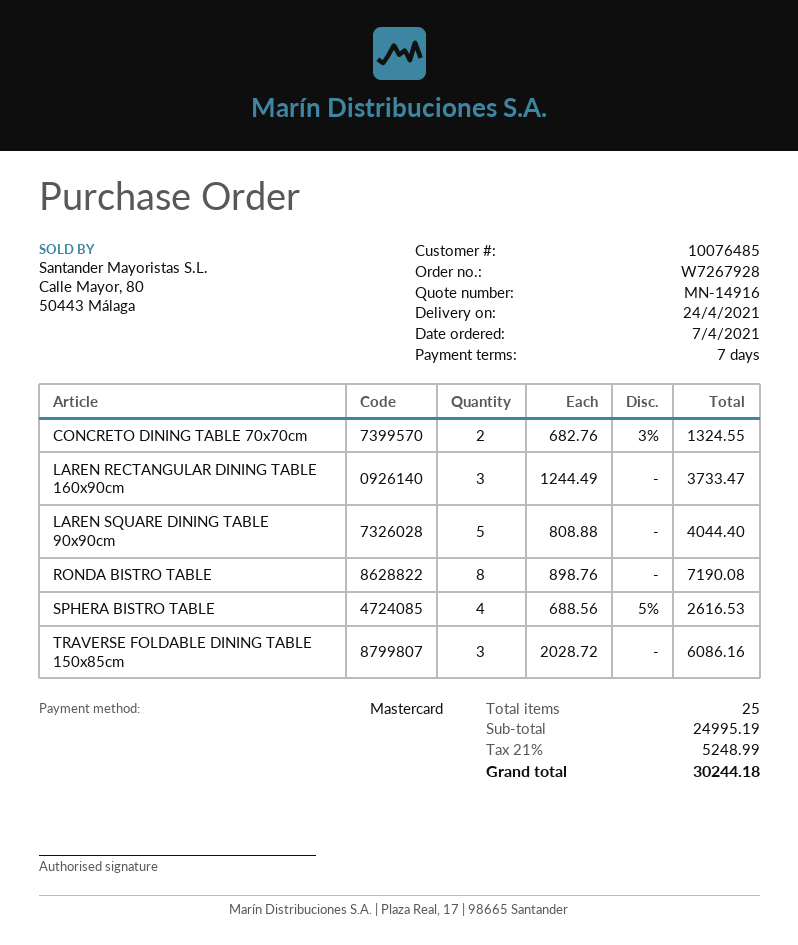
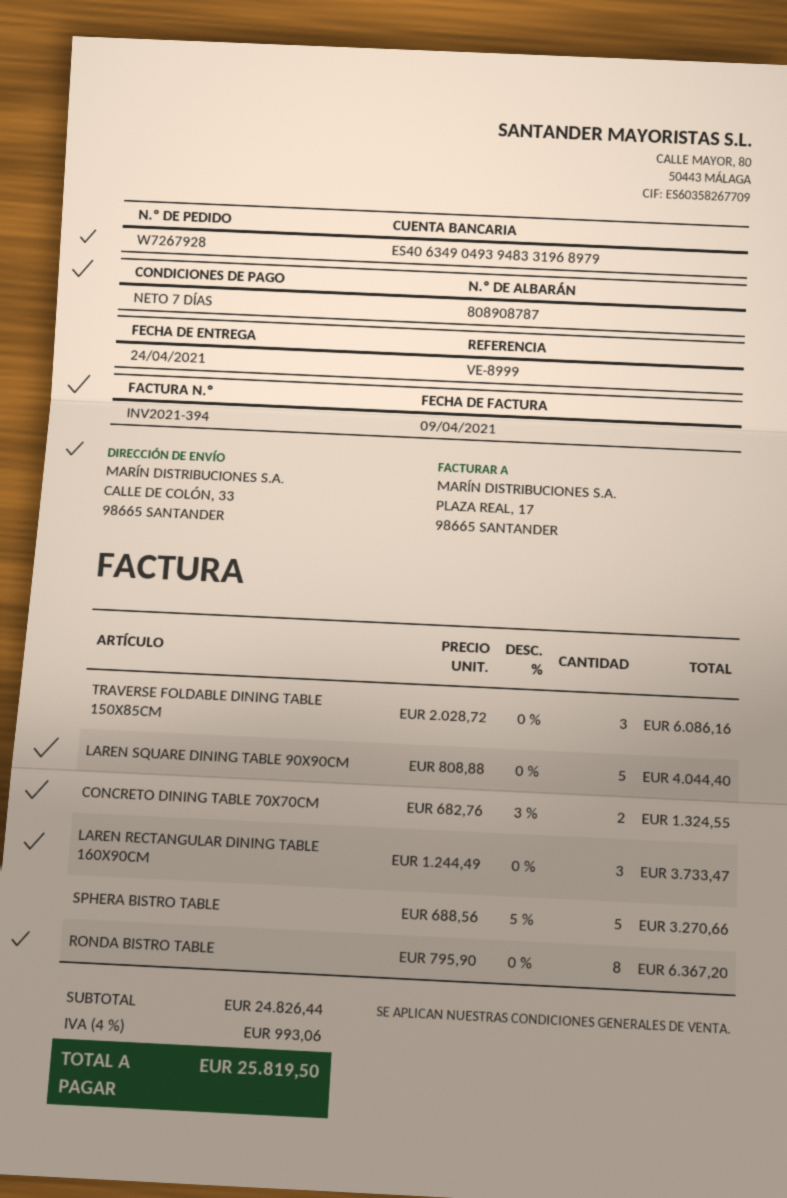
RONDA BISTRO TABLE: 8 x 898.76 = 7190.08 -> 8 x 795.90 = 6367.20
SPHERA BISTRO TABLE: 4 x 688.56 - 5% = 2616.53 -> 5 x 688.56 - 5% = 3270.66
subtotal: 24995.19 -> 24826.44
tax: 21% = 5248.99 -> 4% = 993.06
total: 30244.18 -> 25819.50

